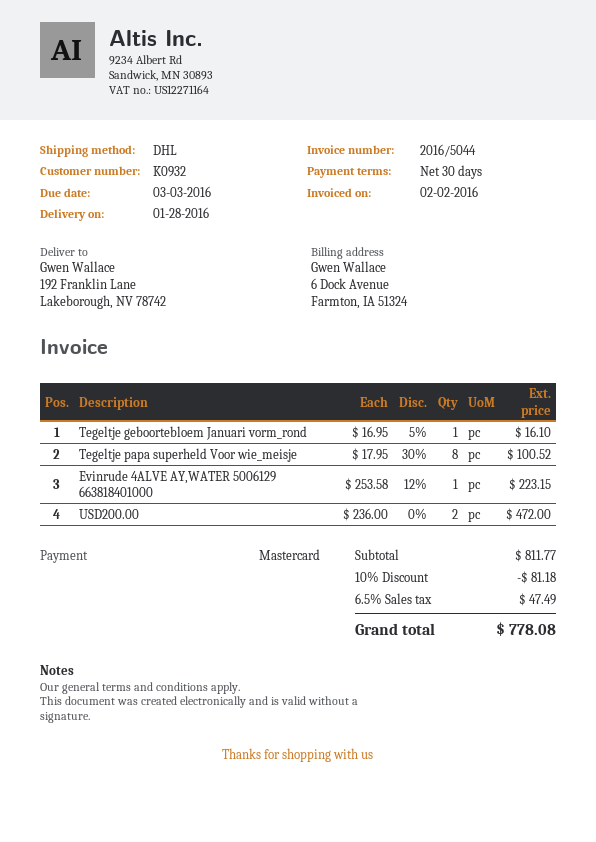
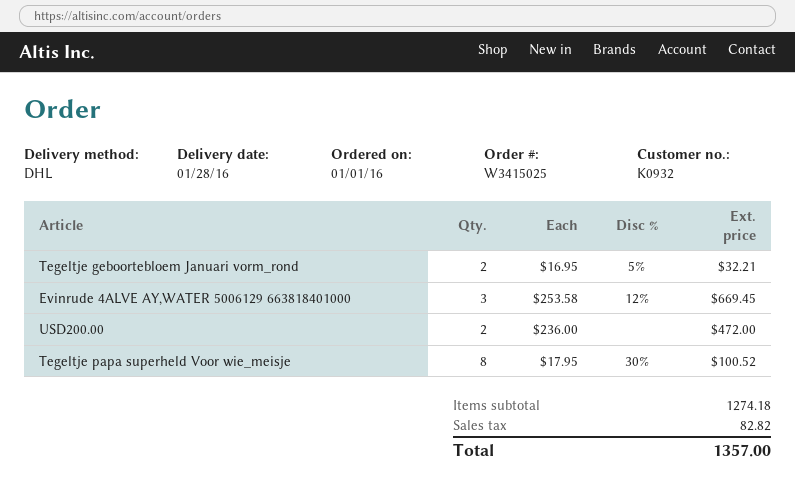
Tegeltje geboortebloem Januari vorm_rond: 1 x 16.95 - 5% = 16.10 -> 2 x 16.95 - 5% = 32.21
Evinrude 4ALVE AY,WATER 5006129 663818401000: 1 x 253.58 - 12% = 223.15 -> 3 x 253.58 - 12% = 669.45
subtotal: 811.77 -> 1274.18
discount: 10% = 81.18 -> none
tax: 47.49 -> 82.82
total: 778.08 -> 1357.00

